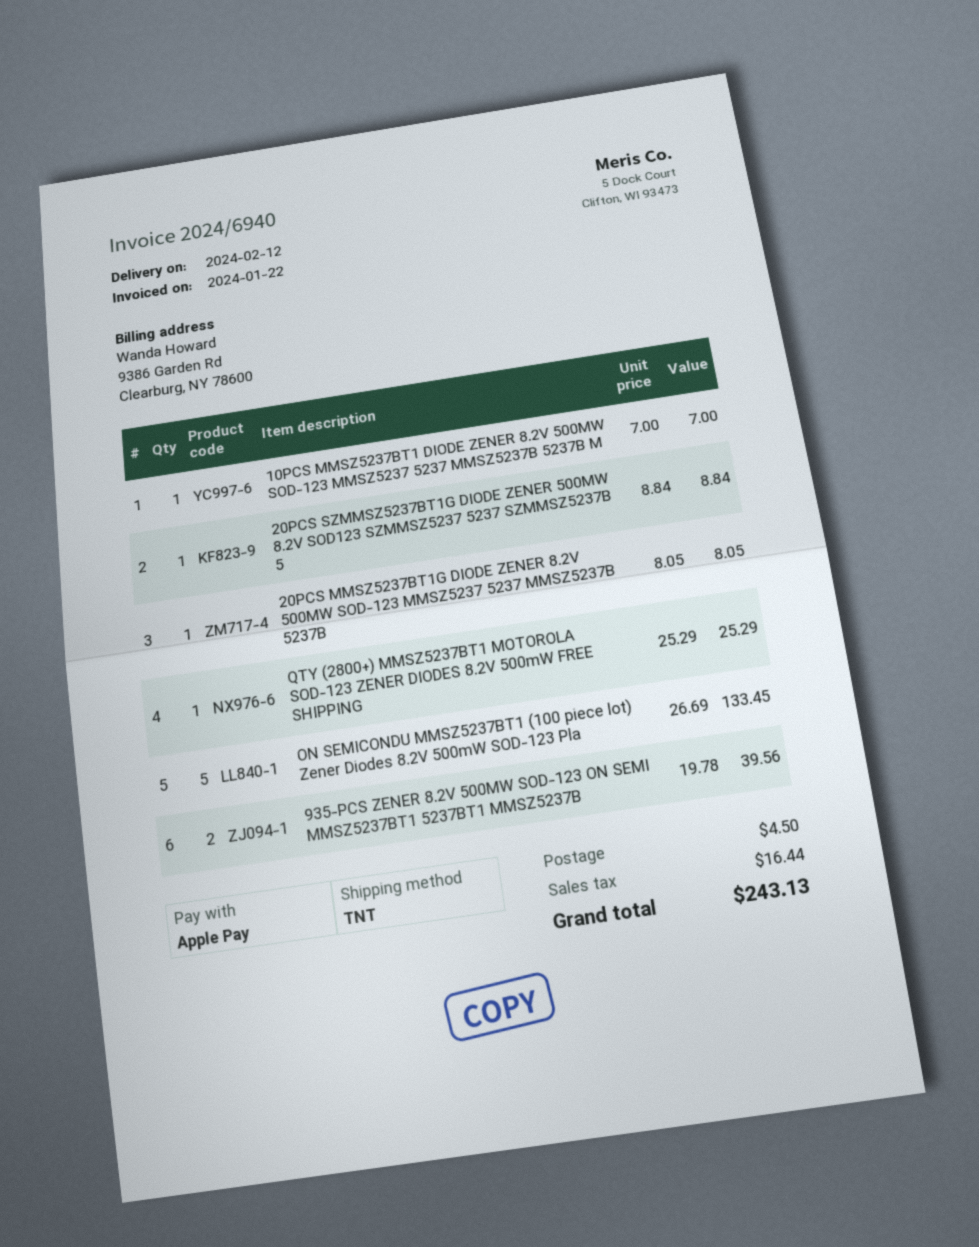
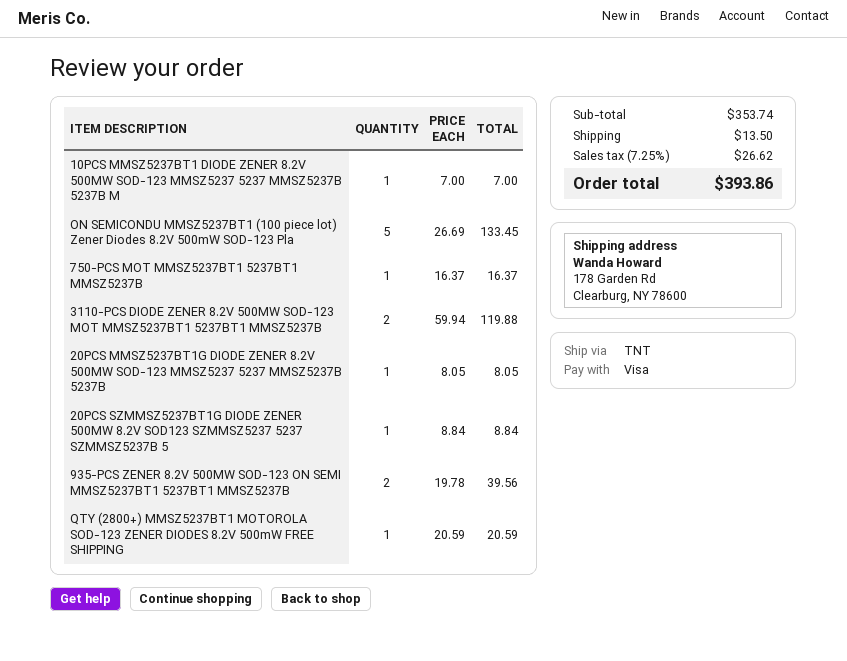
payment method: Apple Pay -> Visa
QTY (2800+) MMSZ5237BT1 MOTOROLA SOD-123 ZENER DIODES 8.2V 500mW FREE SHIPPING: 1 x 25.29 = 25.29 -> 1 x 20.59 = 20.59
750-PCS MOT MMSZ5237BT1 5237BT1 MMSZ5237B: none -> 1 x 16.37 = 16.37
3110-PCS DIODE ZENER 8.2V 500MW SOD-123 MOT MMSZ5237BT1 5237BT1 MMSZ5237B: none -> 2 x 59.94 = 119.88
shipping: 4.50 -> 13.50
tax: 16.44 -> 26.62
total: 243.13 -> 393.86

